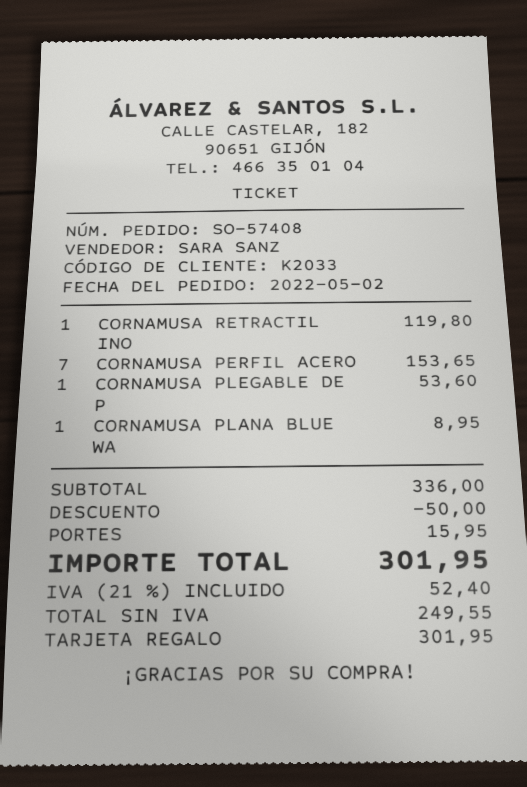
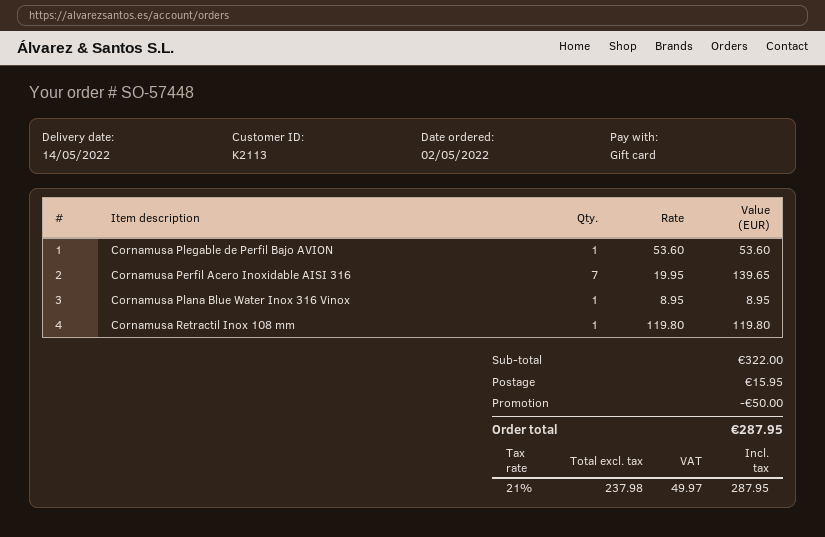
order number: SO-57408 -> SO-57448
customer number: K2033 -> K2113
CORNAMUSA PERFIL ACERO: 7 for 153.65 -> 7 for 139.65
subtotal: 336.00 -> 322.00
net: 249.55 -> 237.98
tax: 21% = 52.40 -> 21% = 49.97
total: 301.95 -> 287.95

